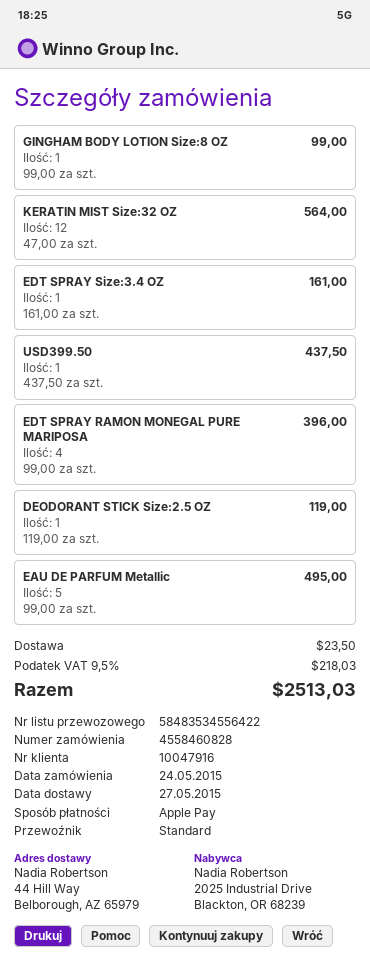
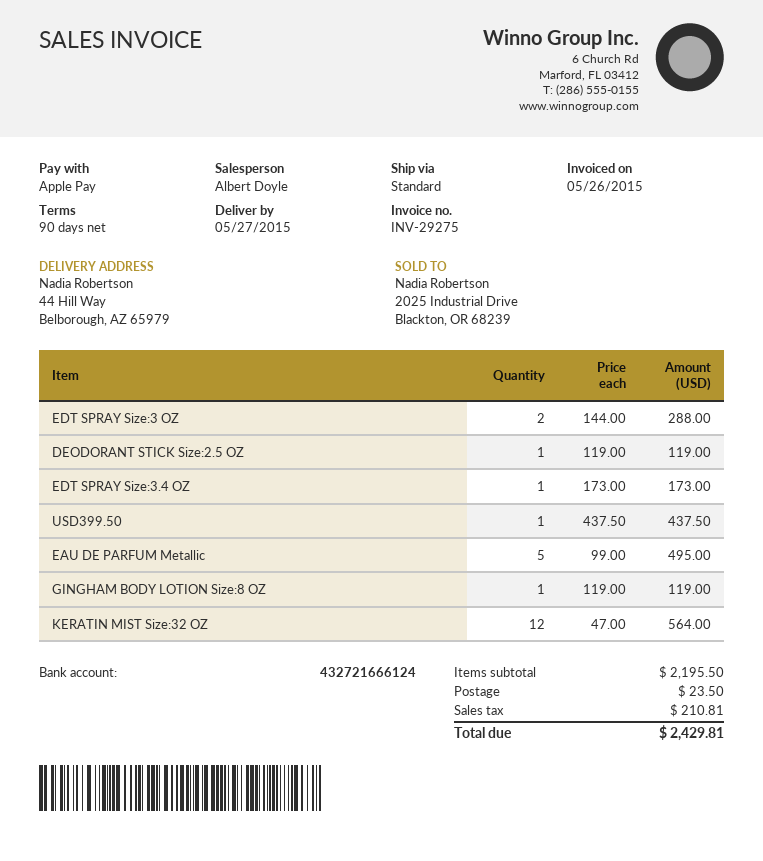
GINGHAM BODY LOTION Size:8 OZ: 1 x 99.00 = 99.00 -> 1 x 119.00 = 119.00
EDT SPRAY Size:3.4 OZ: 1 x 161.00 = 161.00 -> 1 x 173.00 = 173.00
EDT SPRAY RAMON MONEGAL PURE MARIPOSA: 4 x 99.00 = 396.00 -> none
EDT SPRAY Size:3 OZ: none -> 2 x 144.00 = 288.00
tax: 218.03 -> 210.81
total: 2513.03 -> 2429.81

